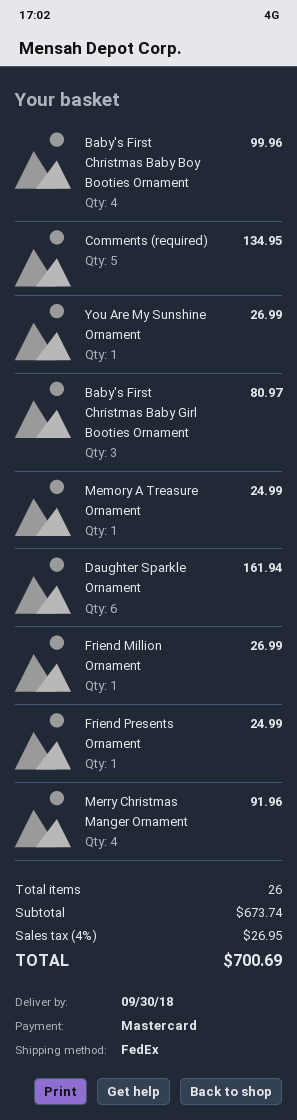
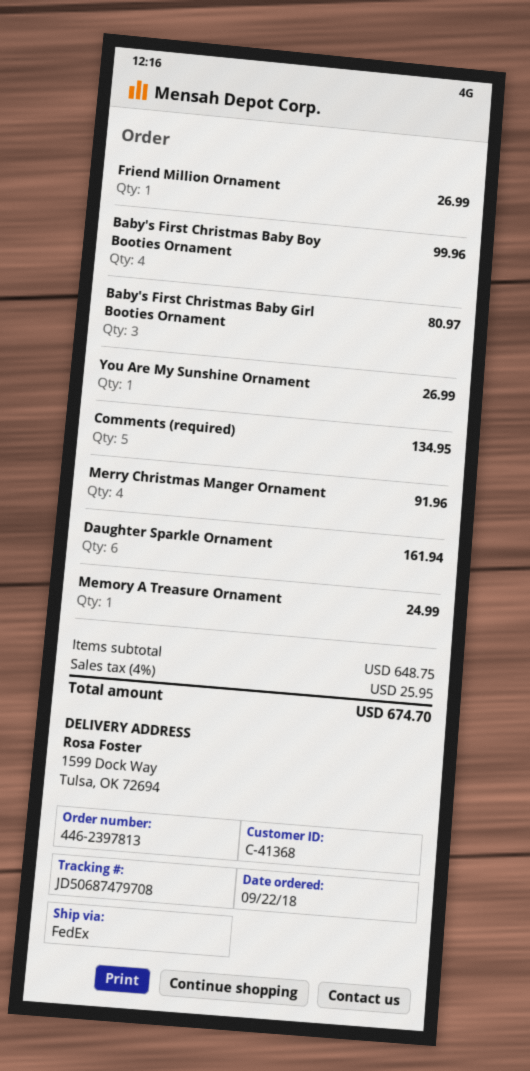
Friend Presents Ornament: 1 for 24.99 -> none
subtotal: 673.74 -> 648.75
tax: 4% = 26.95 -> 4% = 25.95
total: 700.69 -> 674.70

